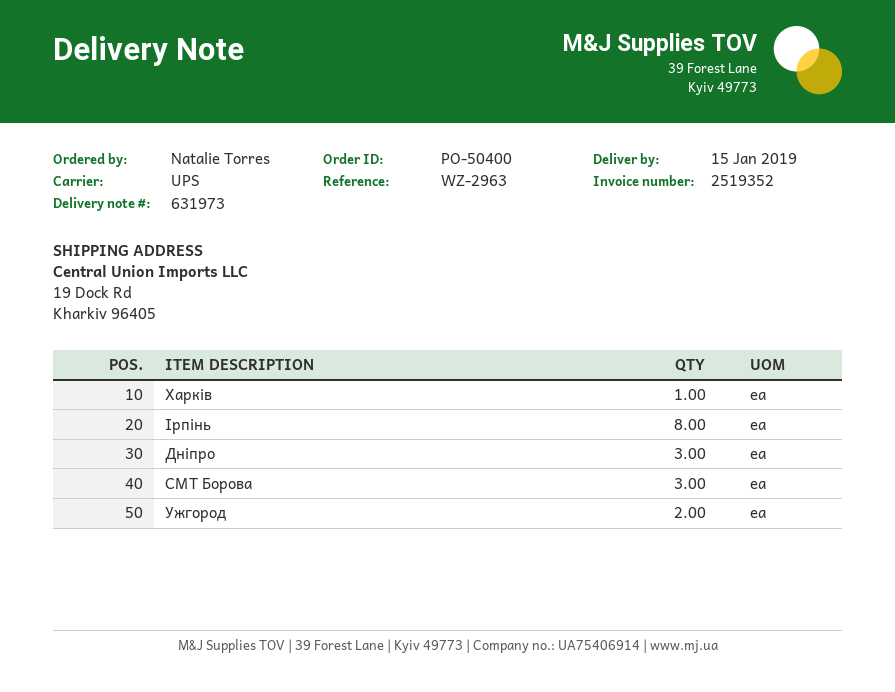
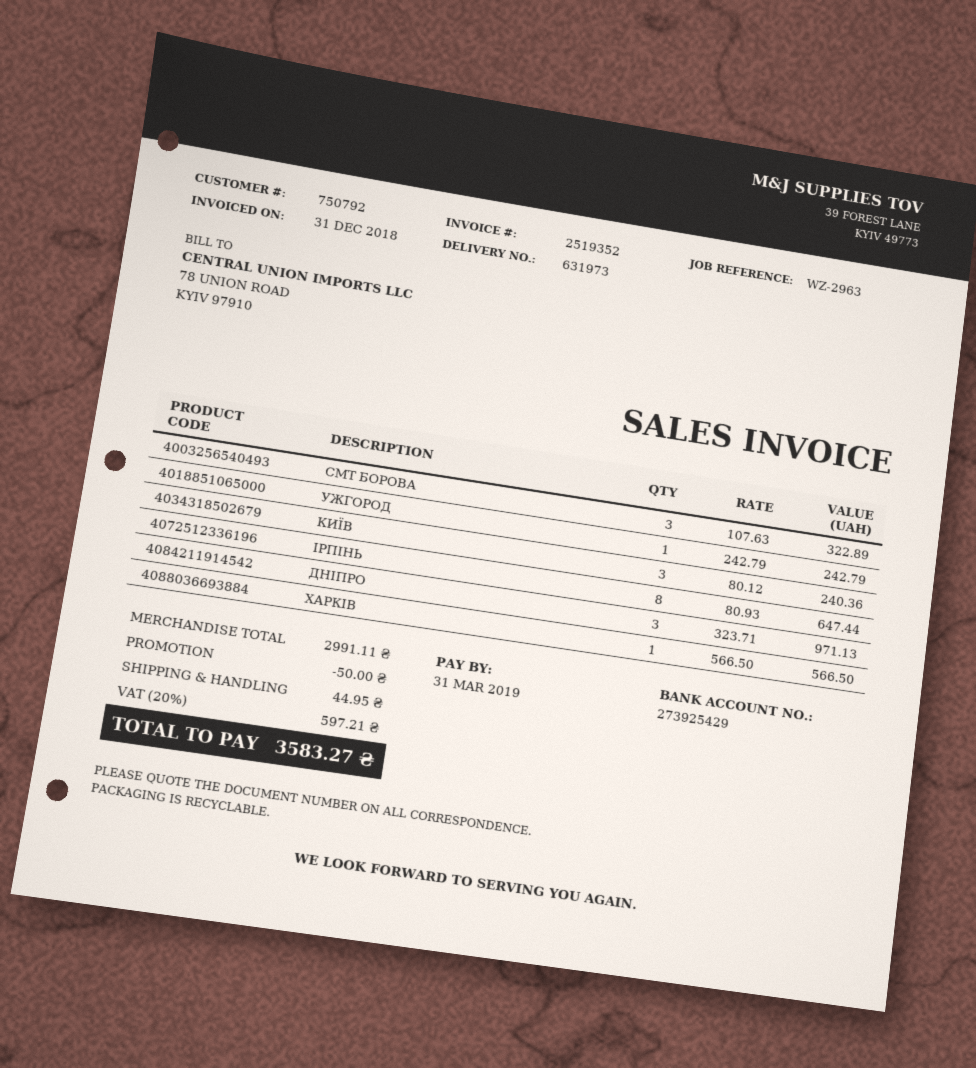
Ужгород: 2 -> 1
КИЇВ: none -> 3

